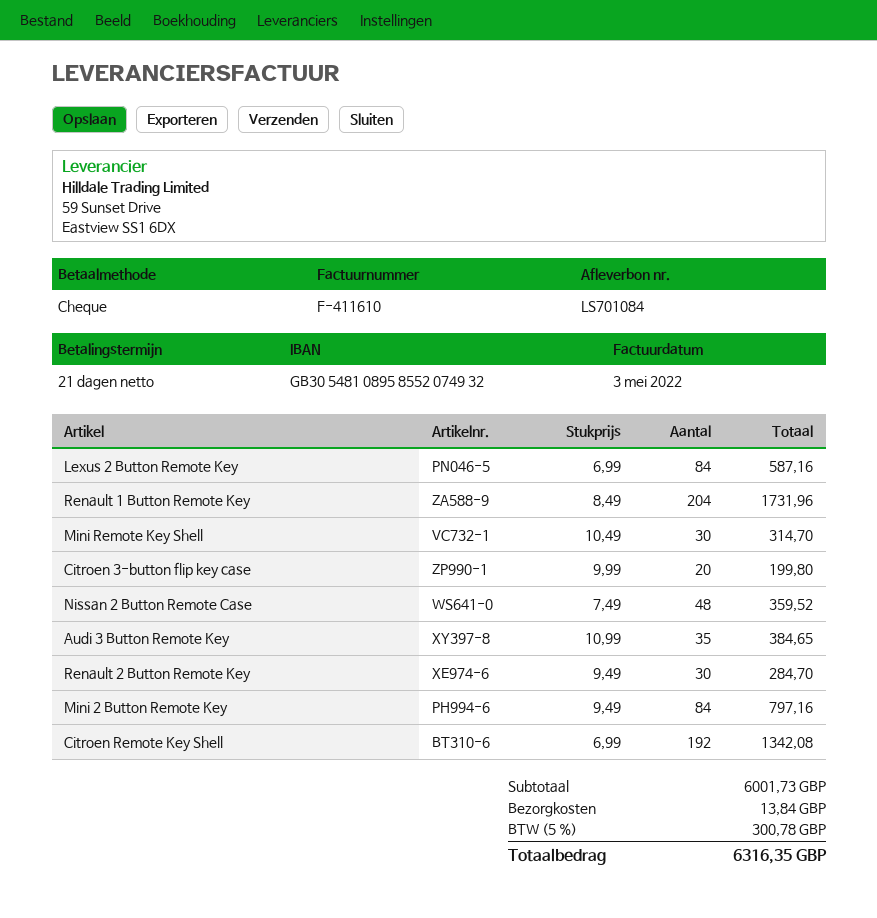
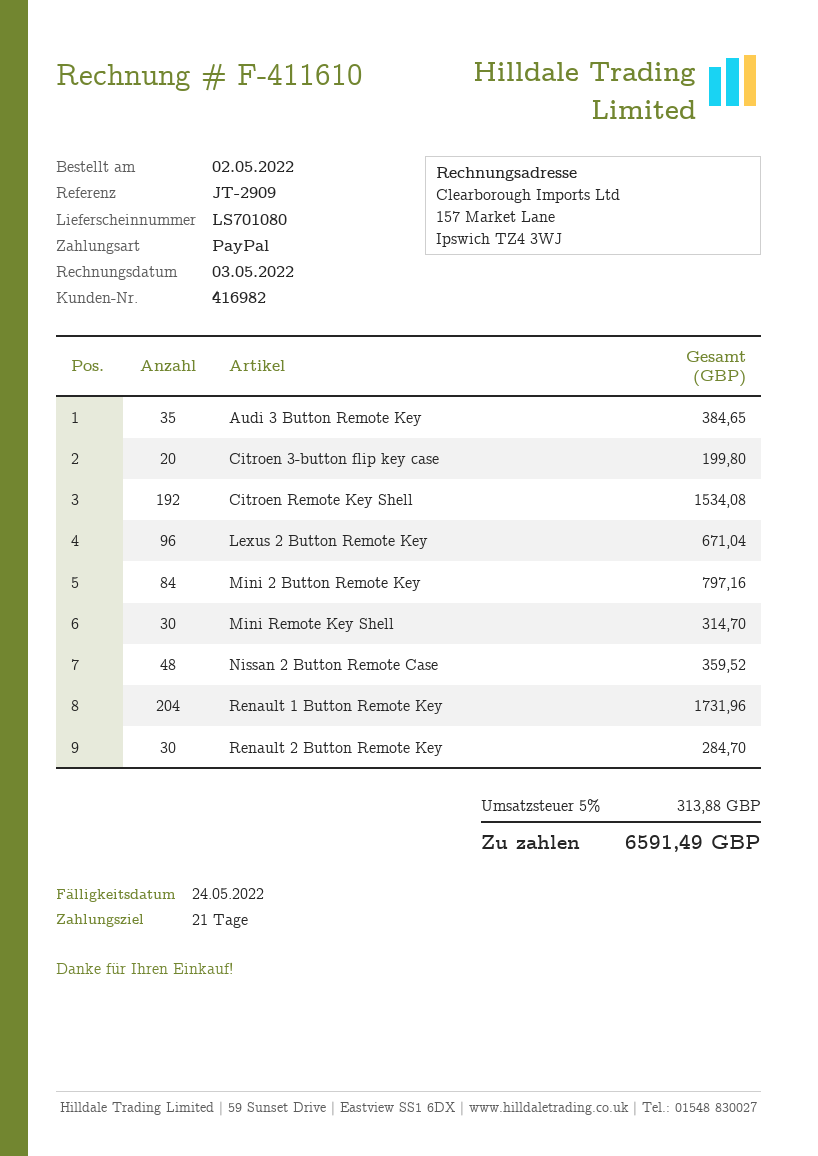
delivery note number: LS701084 -> LS701080
payment method: cheque -> PayPal
Lexus 2 Button Remote Key: 84 for 587.16 -> 96 for 671.04
Citroen Remote Key Shell: 192 for 1342.08 -> 192 for 1534.08
shipping: 13.84 -> none
tax: 5% = 300.78 -> 5% = 313.88
total: 6316.35 -> 6591.49

